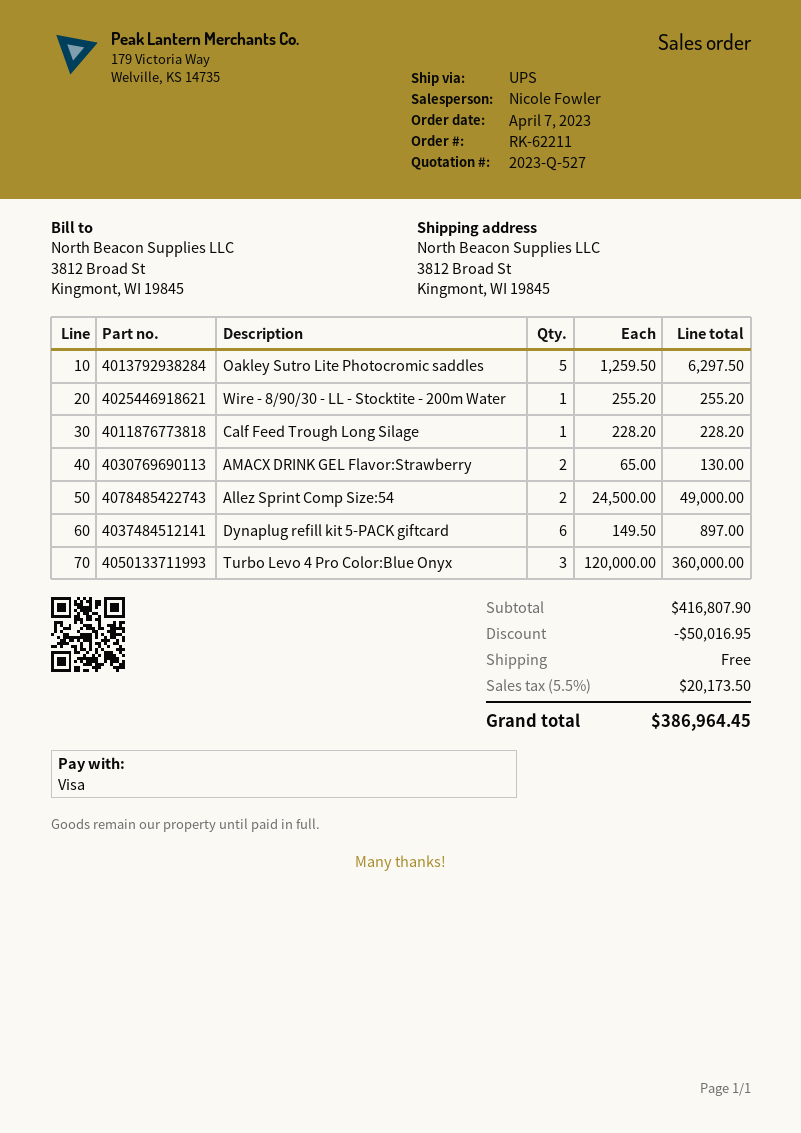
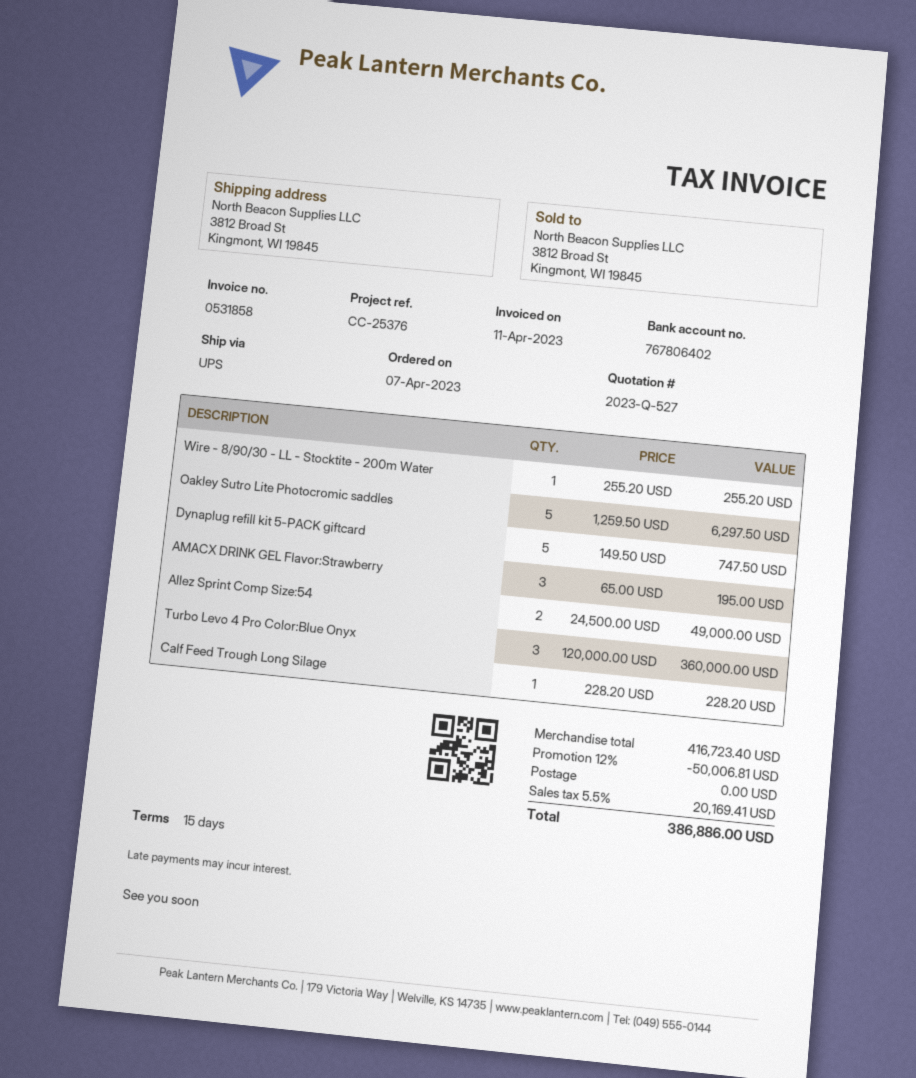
AMACX DRINK GEL Flavor:Strawberry: 2 x 65.00 = 130.00 -> 3 x 65.00 = 195.00
Dynaplug refill kit 5-PACK giftcard: 6 x 149.50 = 897.00 -> 5 x 149.50 = 747.50
subtotal: 416807.90 -> 416723.40
discount: 50016.95 -> 50006.81
tax: 5.5% = 20173.50 -> 5.5% = 20169.41
total: 386964.45 -> 386886.00

